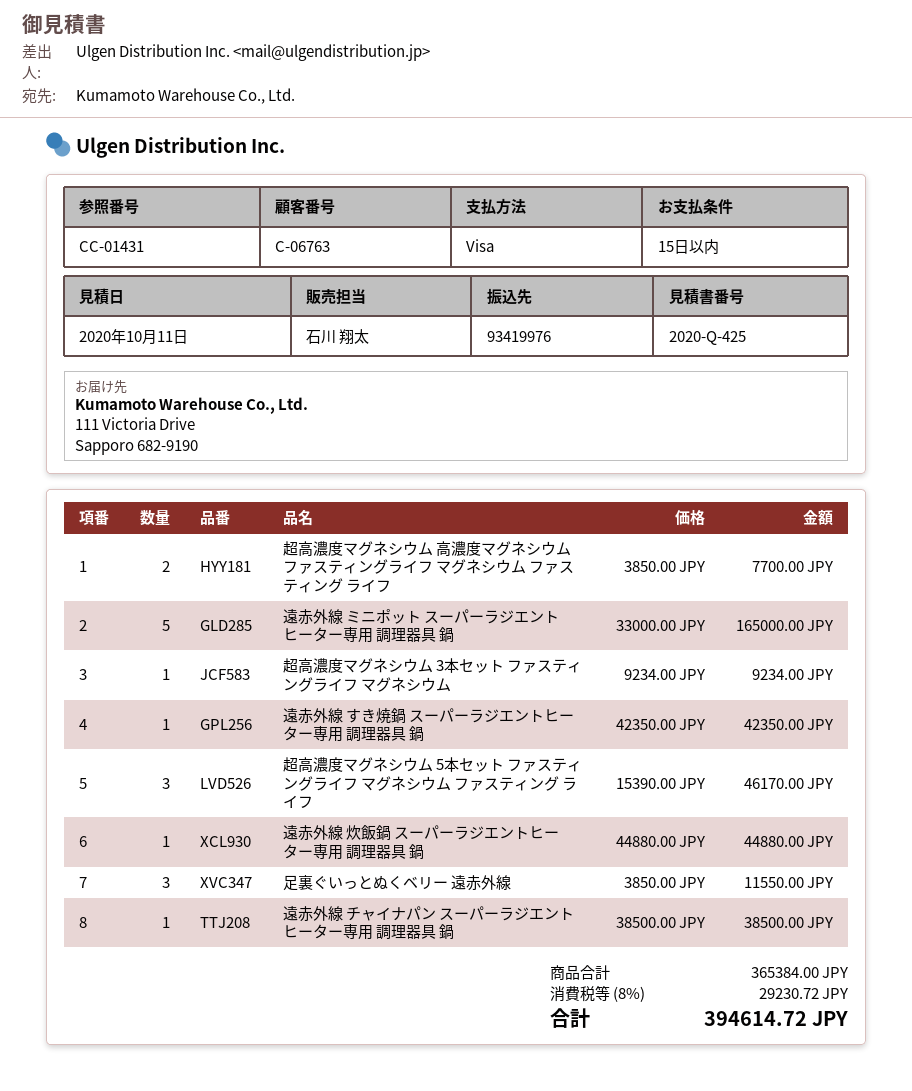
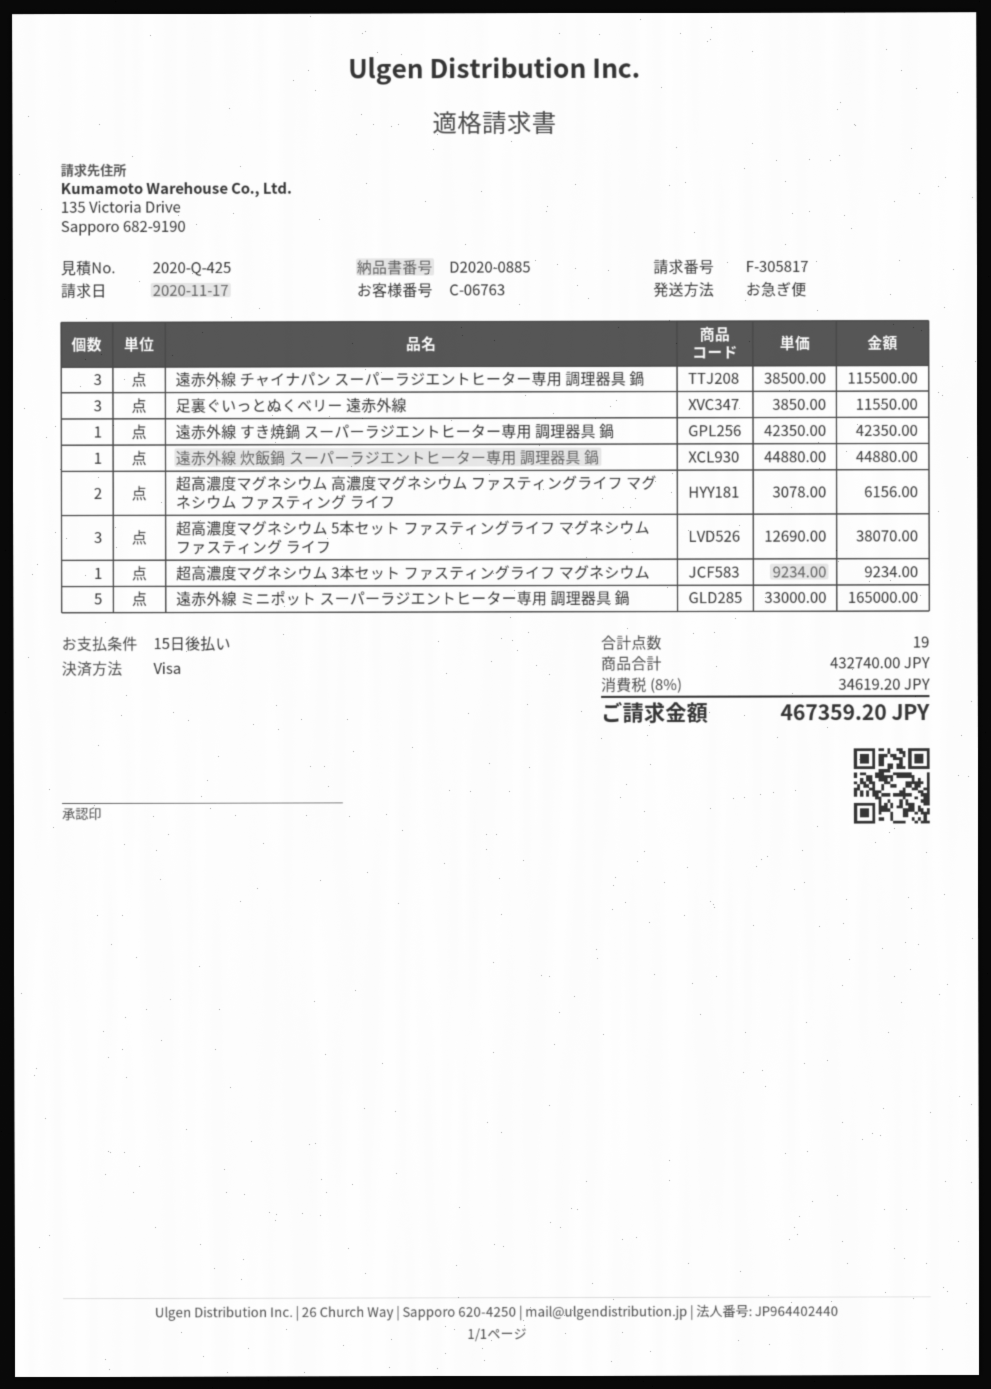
超高濃度マグネシウム 高濃度マグネシウム ファスティングライフ マグネシウム ファスティング ライフ: 2 x 3850.00 = 7700.00 -> 2 x 3078.00 = 6156.00
超高濃度マグネシウム 5本セット ファスティングライフ マグネシウム ファスティング ライフ: 3 x 15390.00 = 46170.00 -> 3 x 12690.00 = 38070.00
遠赤外線 チャイナパン スーパーラジエントヒーター専用 調理器具 鍋: 1 x 38500.00 = 38500.00 -> 3 x 38500.00 = 115500.00
subtotal: 365384.00 -> 432740.00
tax: 8% = 29230.72 -> 8% = 34619.20
total: 394614.72 -> 467359.20

